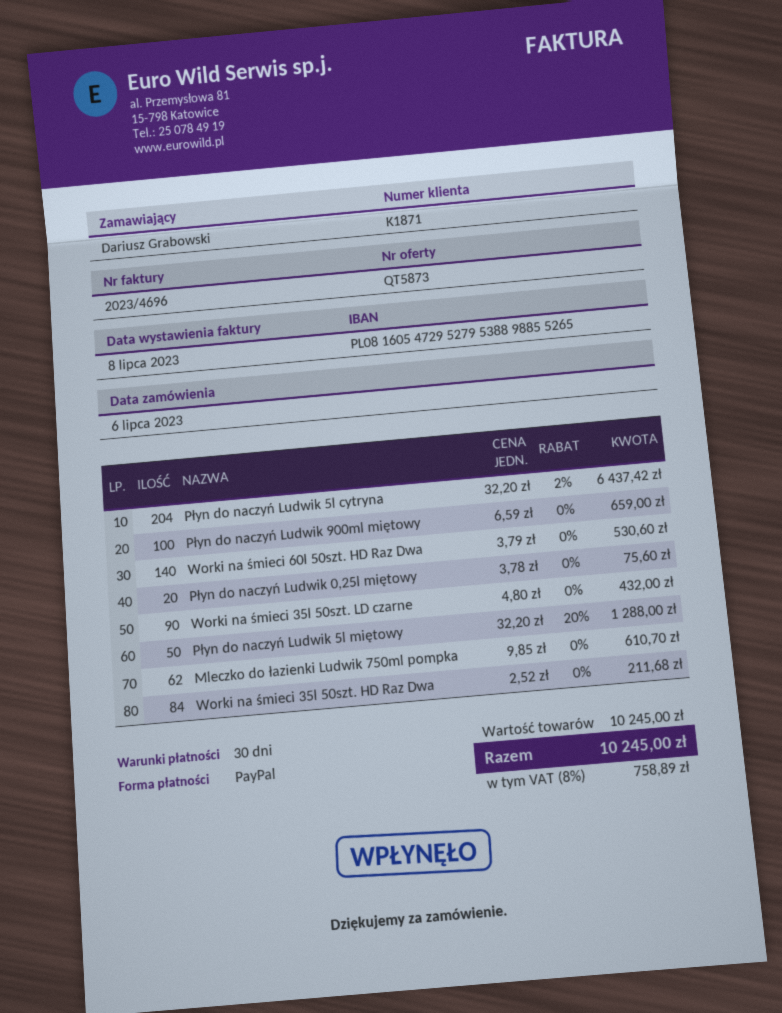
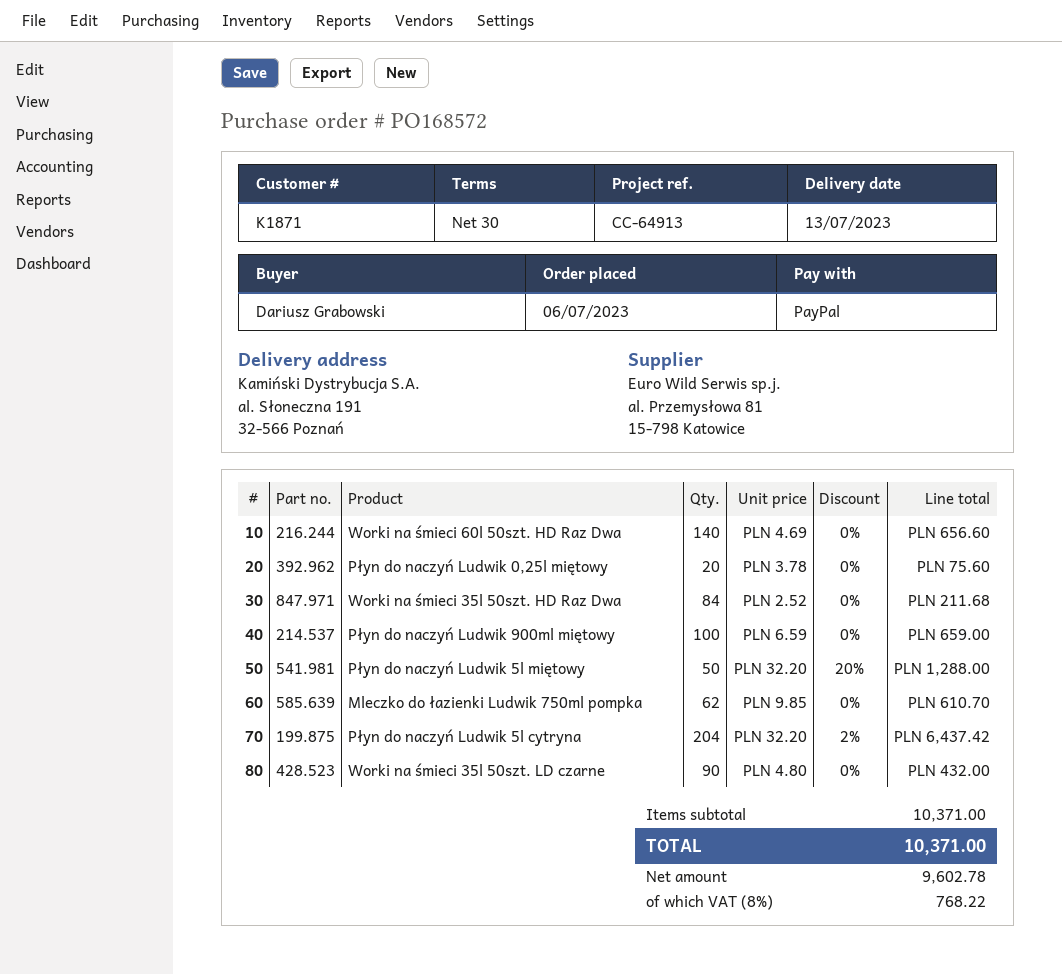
Worki na śmieci 60l 50szt. HD Raz Dwa: 140 x 3.79 = 530.60 -> 140 x 4.69 = 656.60
subtotal: 10245.00 -> 10371.00
tax: 8% = 758.89 -> 8% = 768.22
total: 10245.00 -> 10371.00

